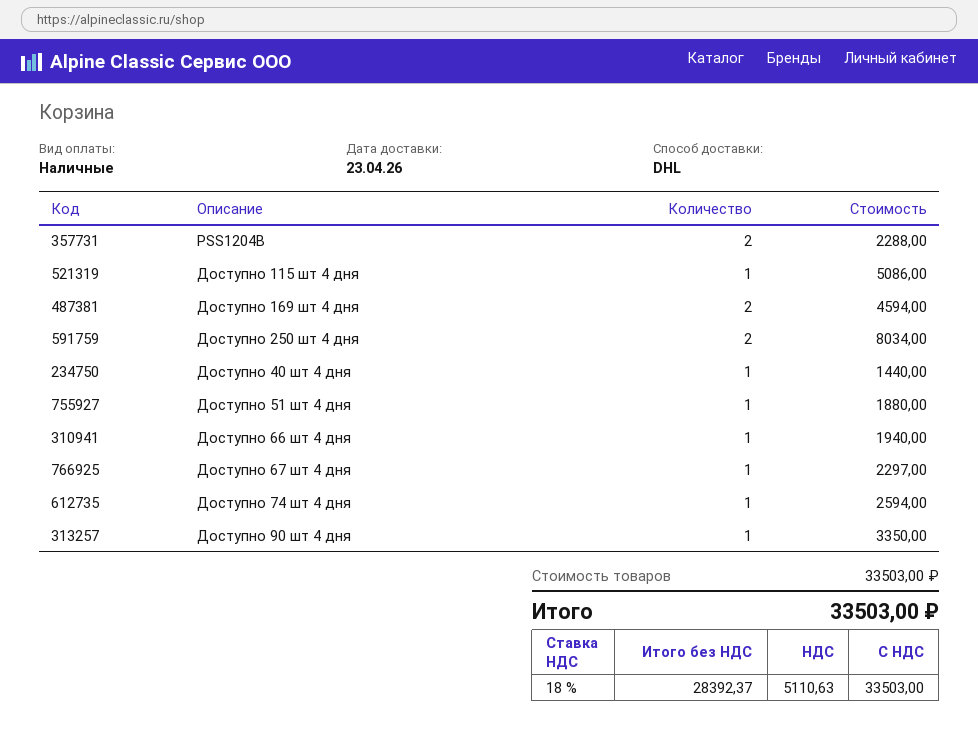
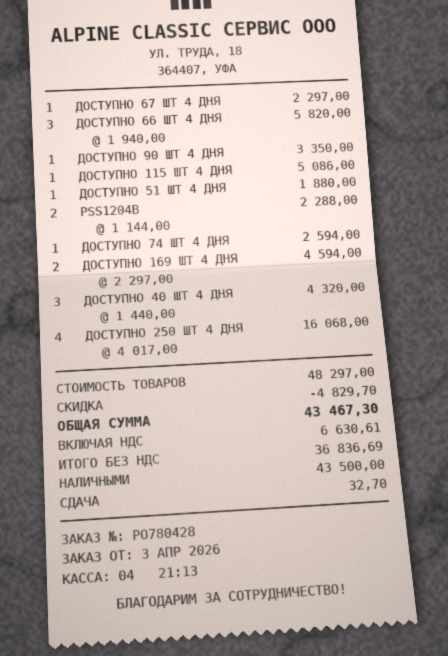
Доступно 250 шт 4 дня: 2 for 8034.00 -> 4 for 16068.00
Доступно 40 шт 4 дня: 1 for 1440.00 -> 3 for 4320.00
Доступно 66 шт 4 дня: 1 for 1940.00 -> 3 for 5820.00
subtotal: 33503.00 -> 48297.00
discount: none -> 4829.70
net: 28392.37 -> 36836.69
tax: 5110.63 -> 6630.61
total: 33503.00 -> 43467.30

